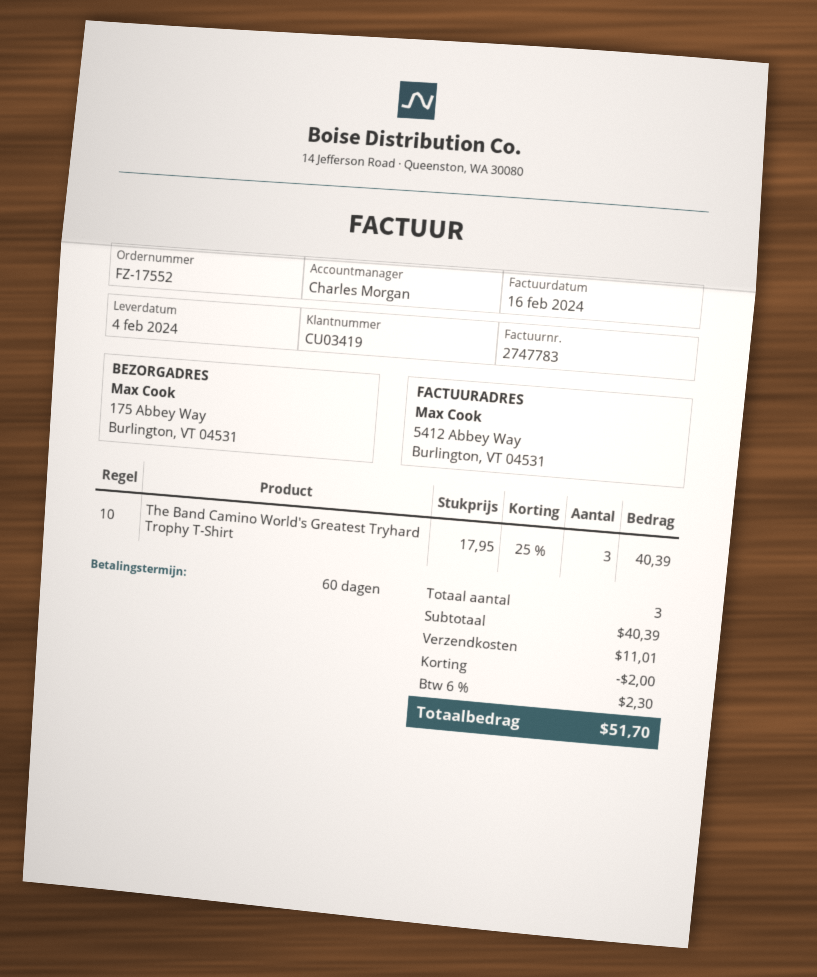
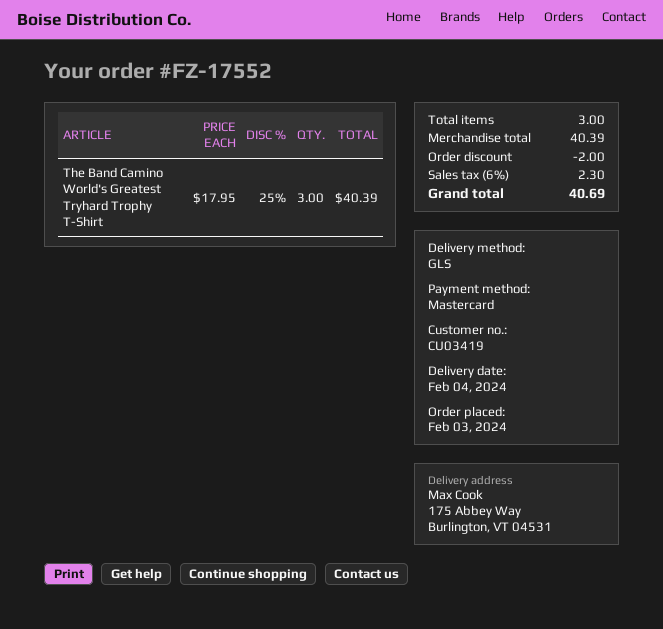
shipping: 11.01 -> none
total: 51.70 -> 40.69

